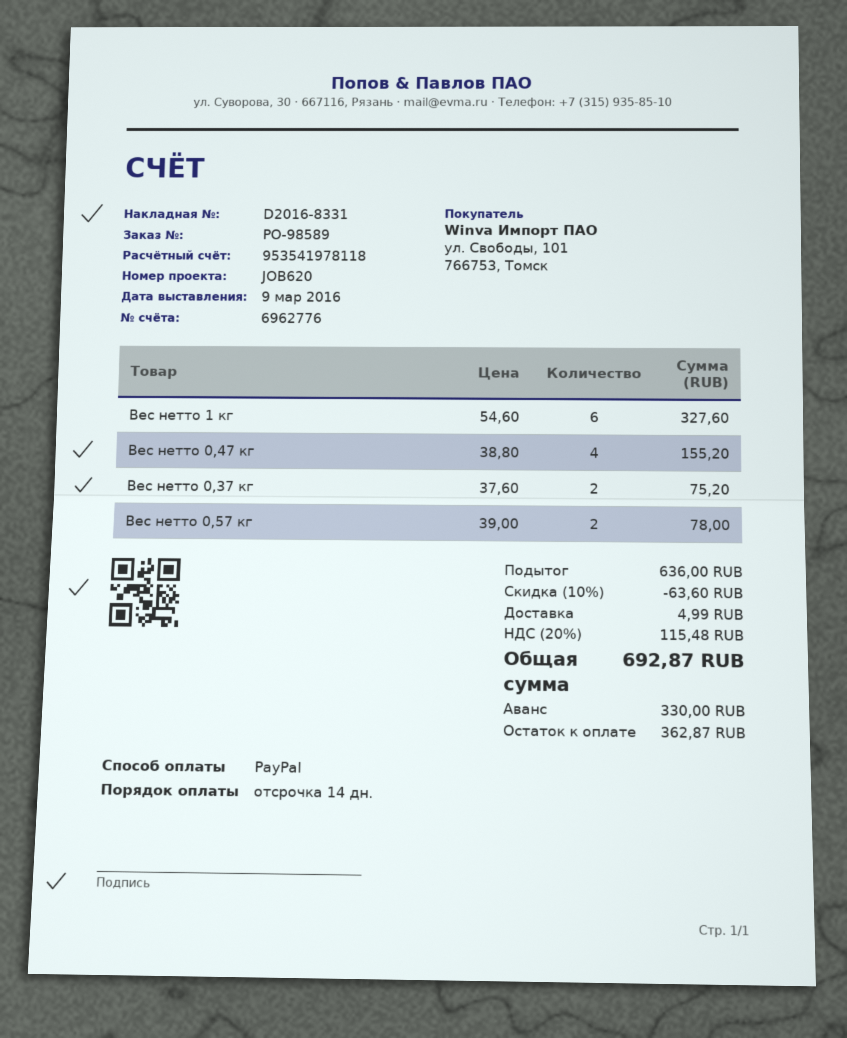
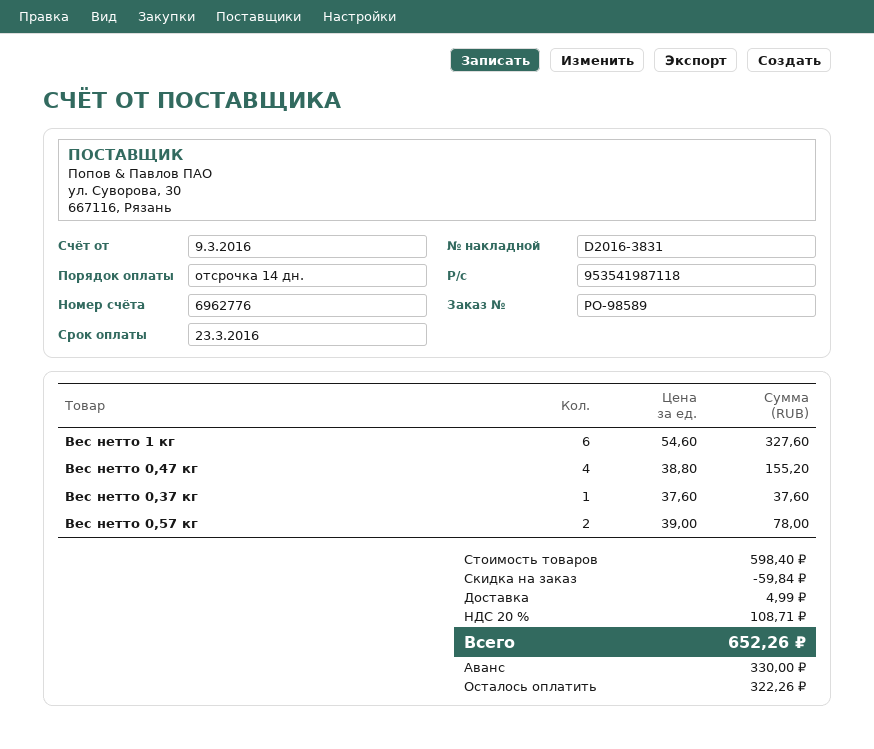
delivery note number: D2016-8331 -> D2016-3831
bank account: 953541978118 -> 953541987118
Вес нетто 0,37 кг: 2 x 37.60 = 75.20 -> 1 x 37.60 = 37.60
subtotal: 636.00 -> 598.40
discount: 63.60 -> 59.84
tax: 20% = 115.48 -> 20% = 108.71
total: 692.87 -> 652.26
balance: 362.87 -> 322.26

